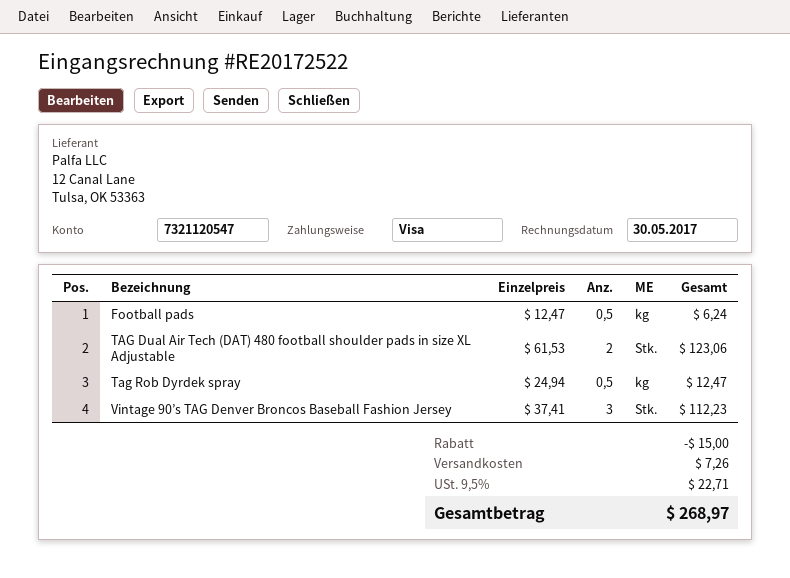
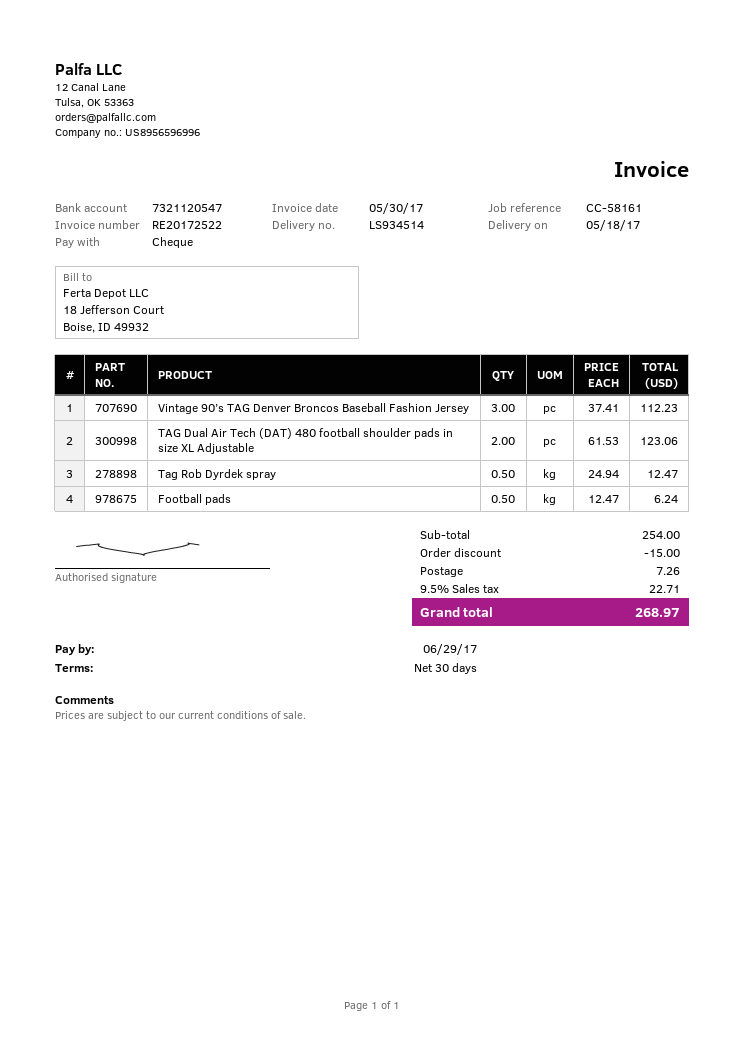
payment method: Visa -> cheque

